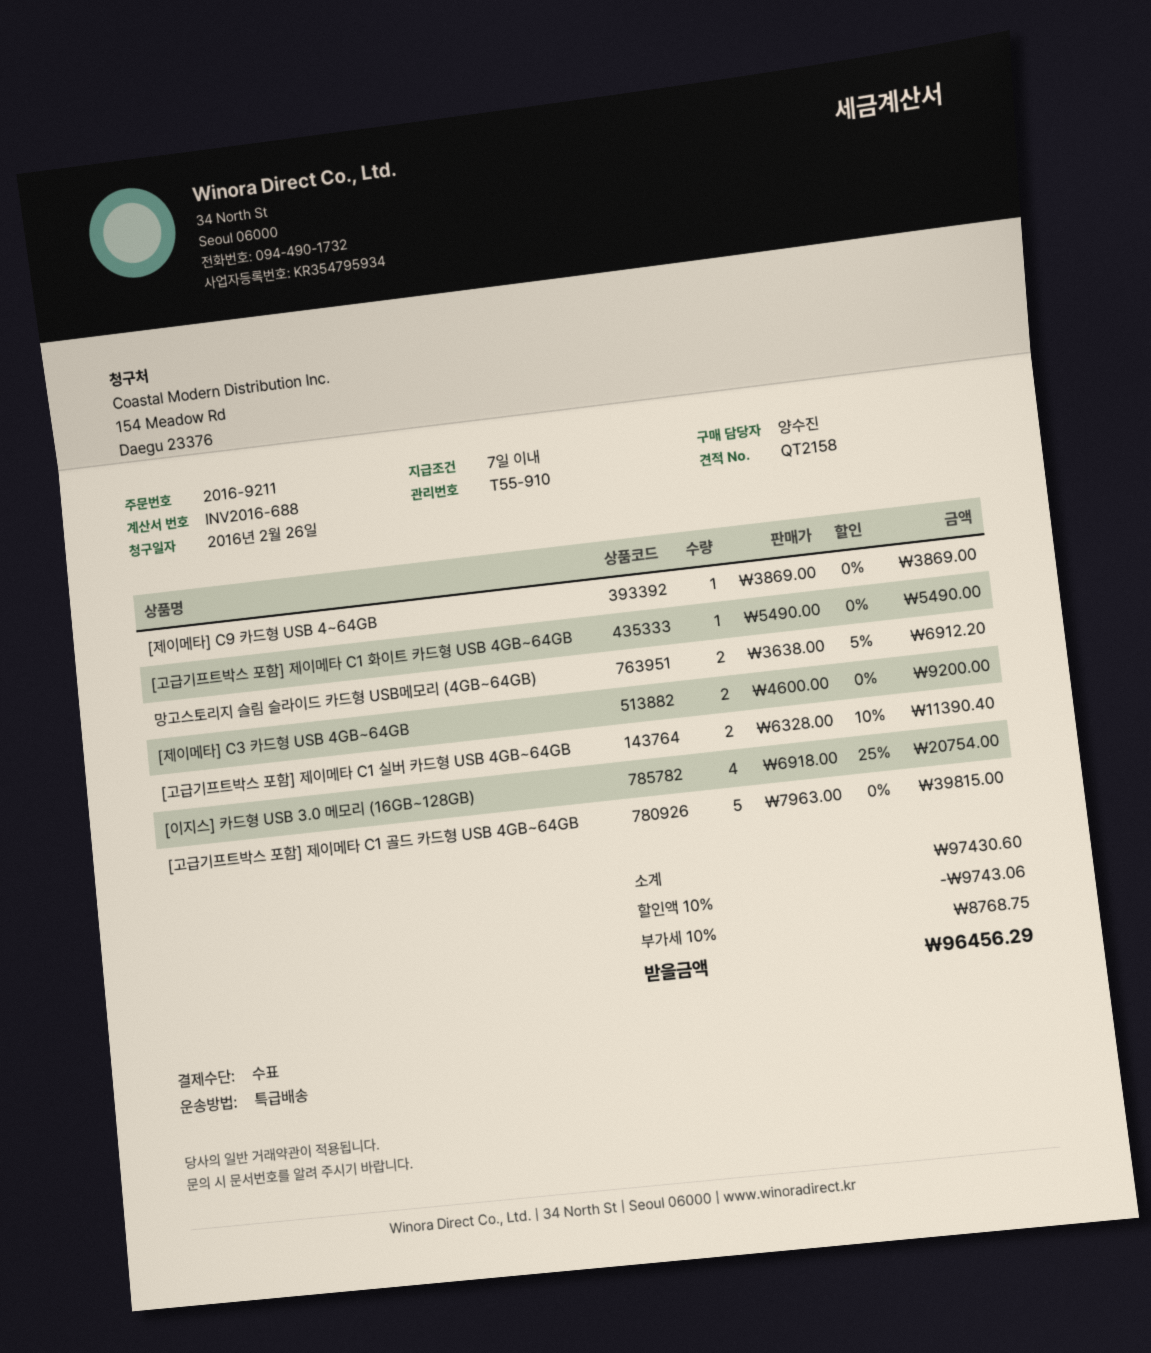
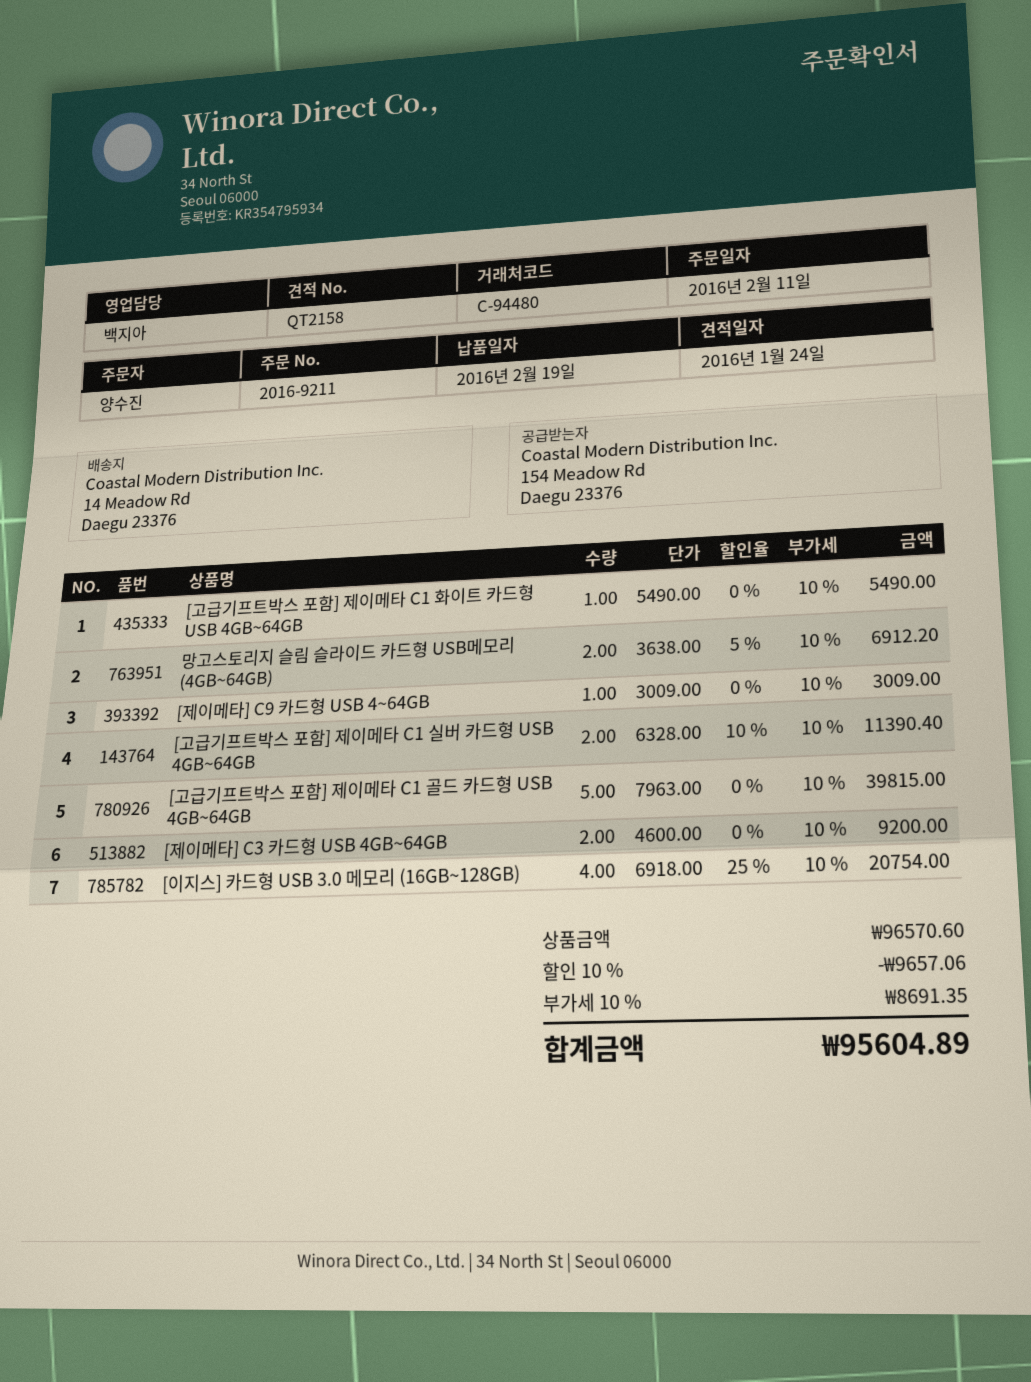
[제이메타] C9 카드형 USB 4~64GB: 1 x 3869.00 = 3869.00 -> 1 x 3009.00 = 3009.00
subtotal: 97430.60 -> 96570.60
discount: 10% = 9743.06 -> 10% = 9657.06
tax: 10% = 8768.75 -> 10% = 8691.35
total: 96456.29 -> 95604.89

